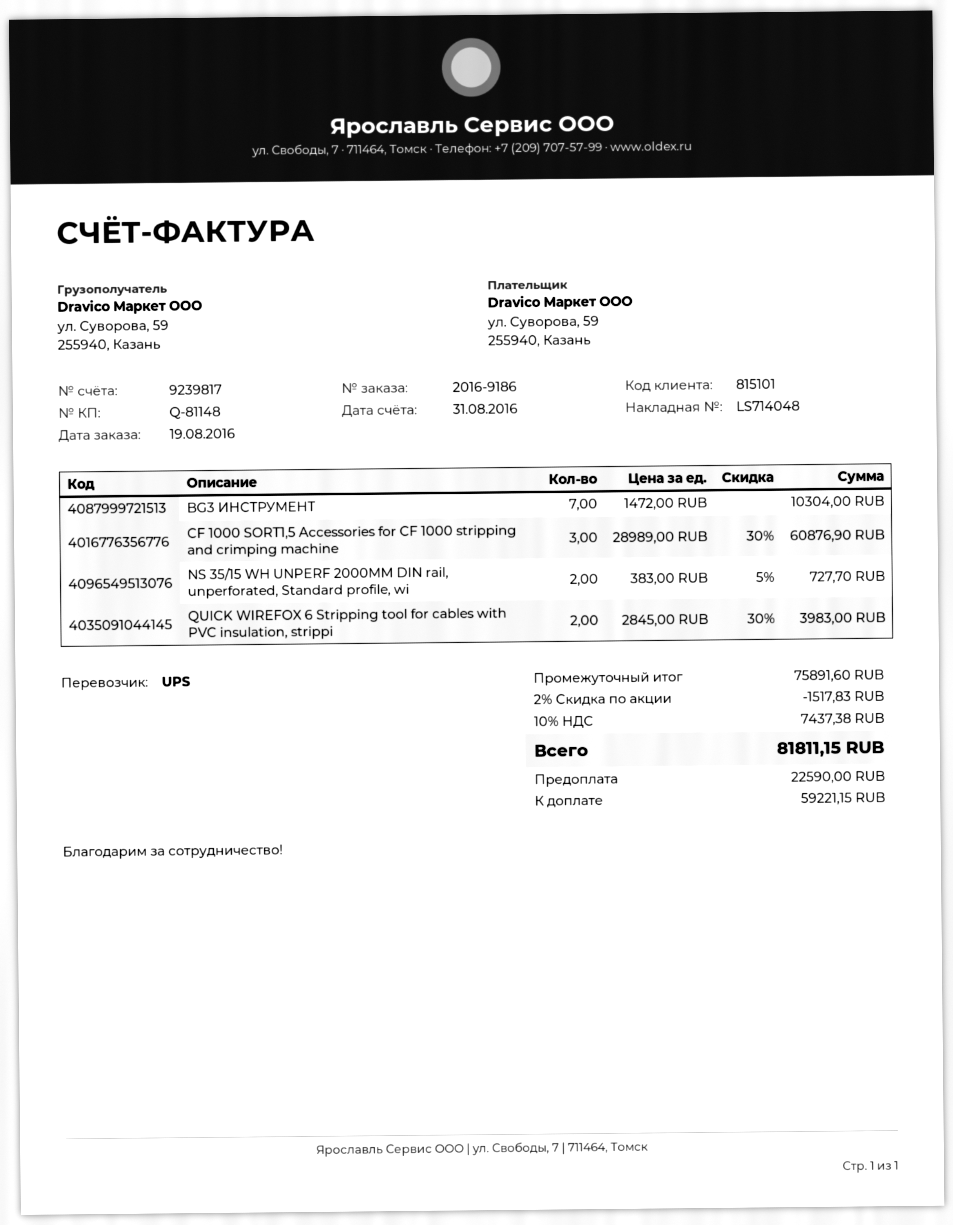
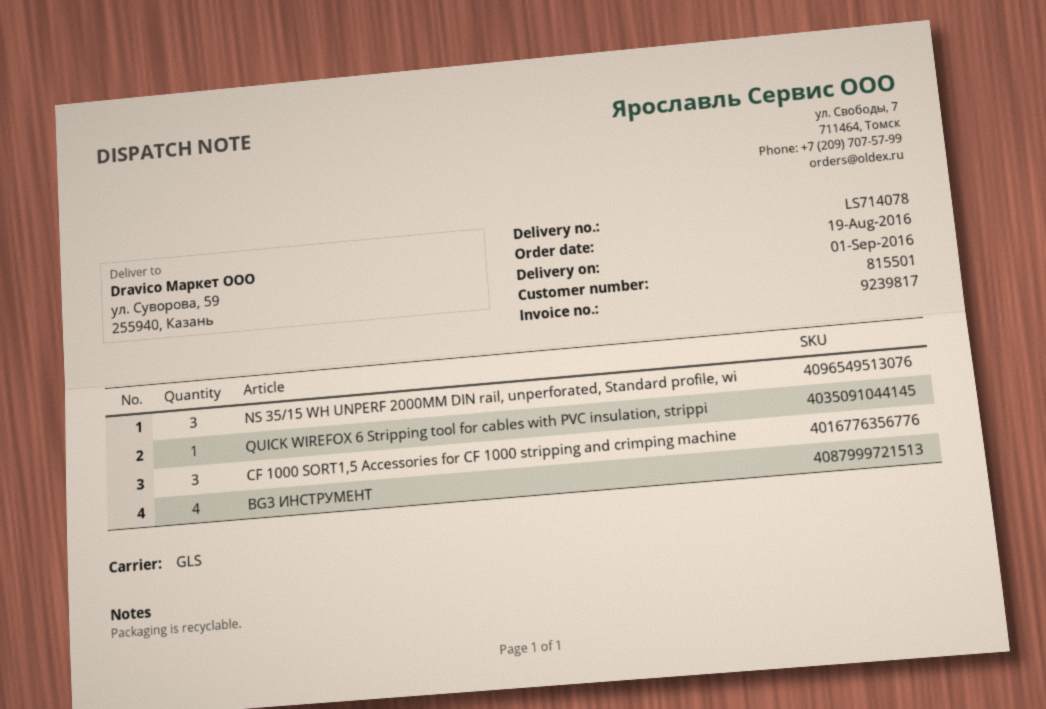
delivery note number: LS714048 -> LS714078
customer number: 815101 -> 815501
shipping method: UPS -> GLS
BG3 ИНСТРУМЕНТ: 7 -> 4
NS 35/15 WH UNPERF 2000MM DIN rail, unperforated, Standard profile, wi: 2 -> 3
QUICK WIREFOX 6 Stripping tool for cables with PVC insulation, strippi: 2 -> 1

